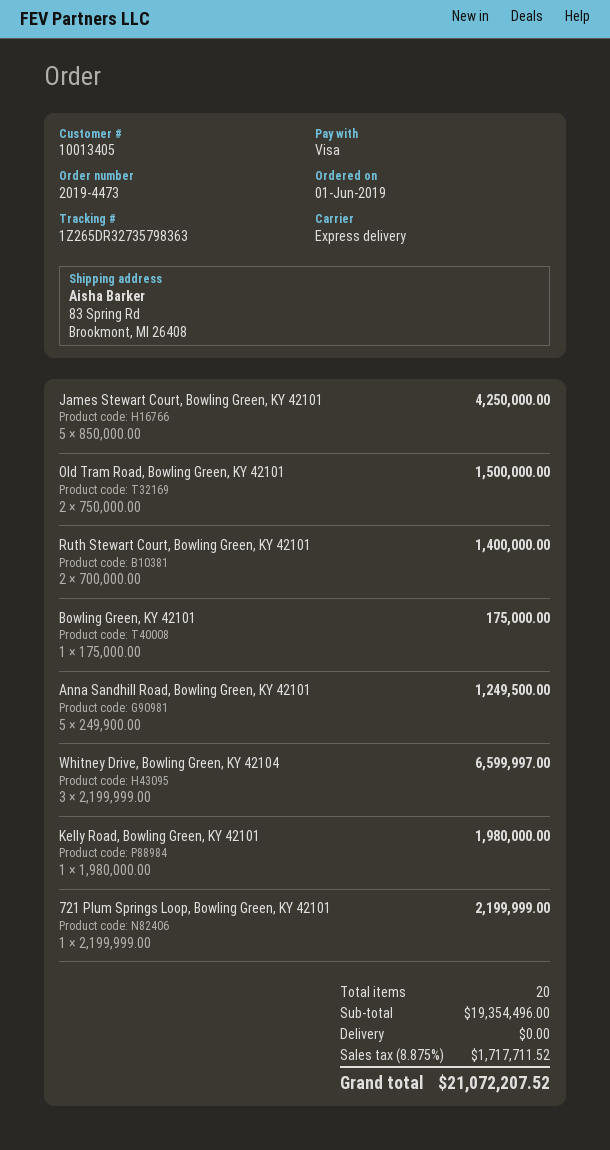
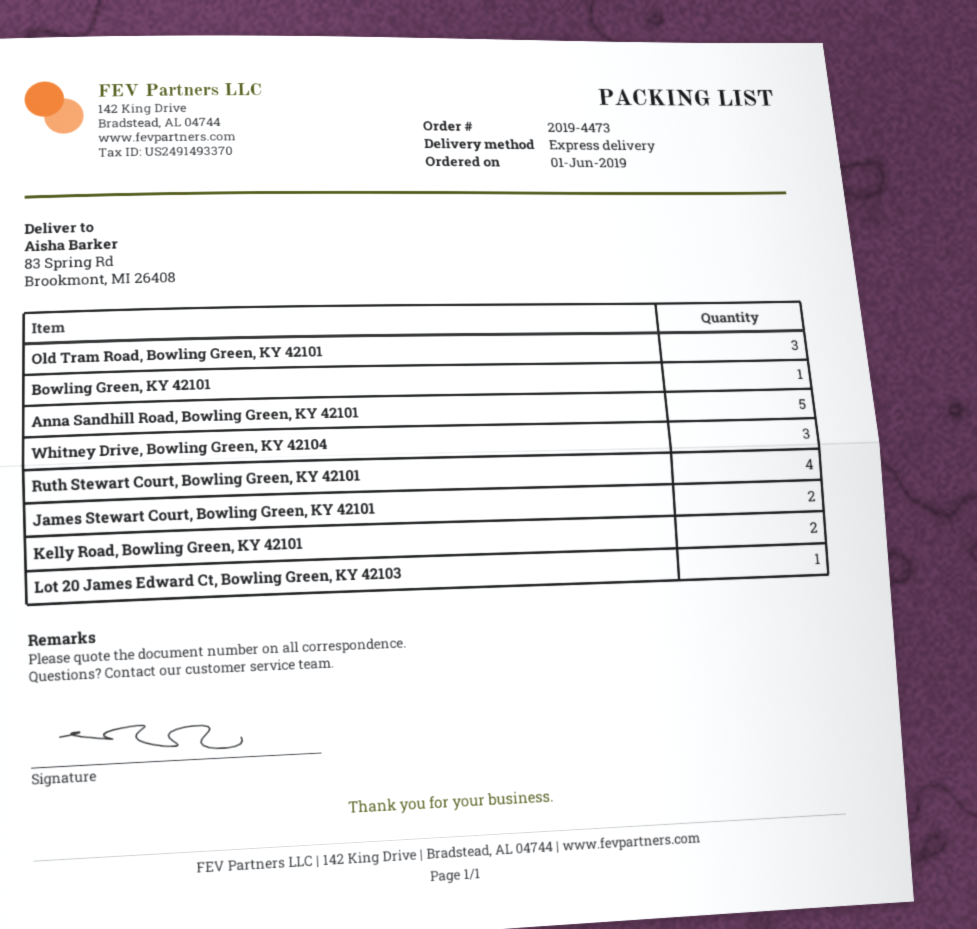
James Stewart Court, Bowling Green, KY 42101: 5 -> 2
Old Tram Road, Bowling Green, KY 42101: 2 -> 3
Ruth Stewart Court, Bowling Green, KY 42101: 2 -> 4
Kelly Road, Bowling Green, KY 42101: 1 -> 2
721 Plum Springs Loop, Bowling Green, KY 42101: 1 -> none
Lot 20 James Edward Ct, Bowling Green, KY 42103: none -> 1

